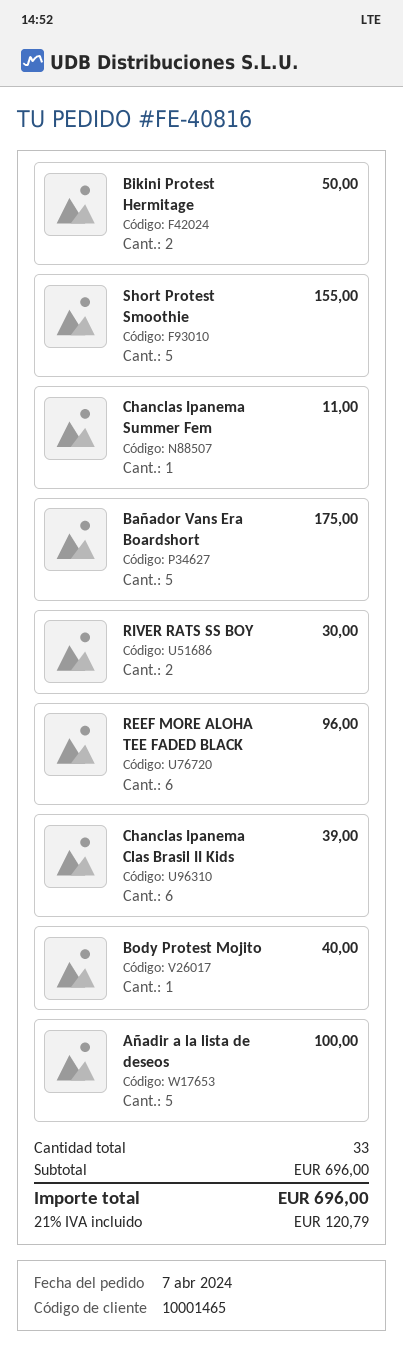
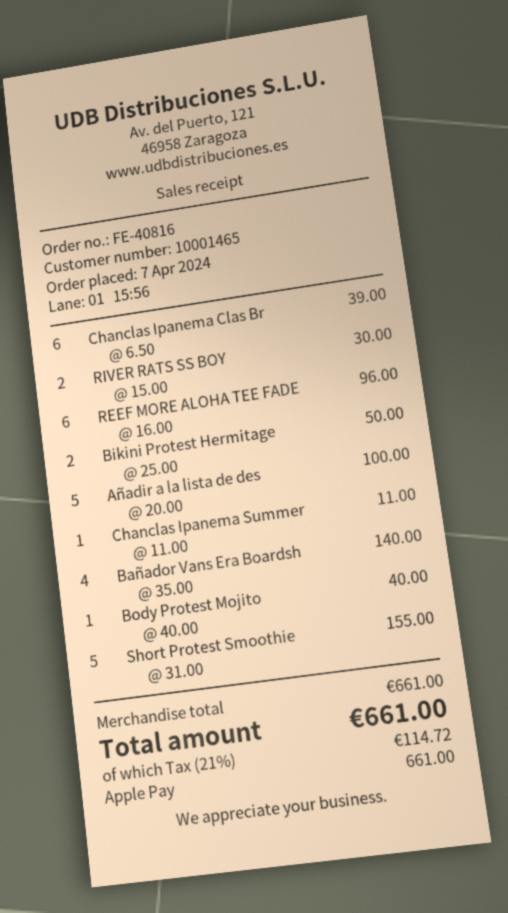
Bañador Vans Era Boardshort: 5 for 175.00 -> 4 for 140.00
subtotal: 696.00 -> 661.00
tax: 21% = 120.79 -> 21% = 114.72
total: 696.00 -> 661.00

